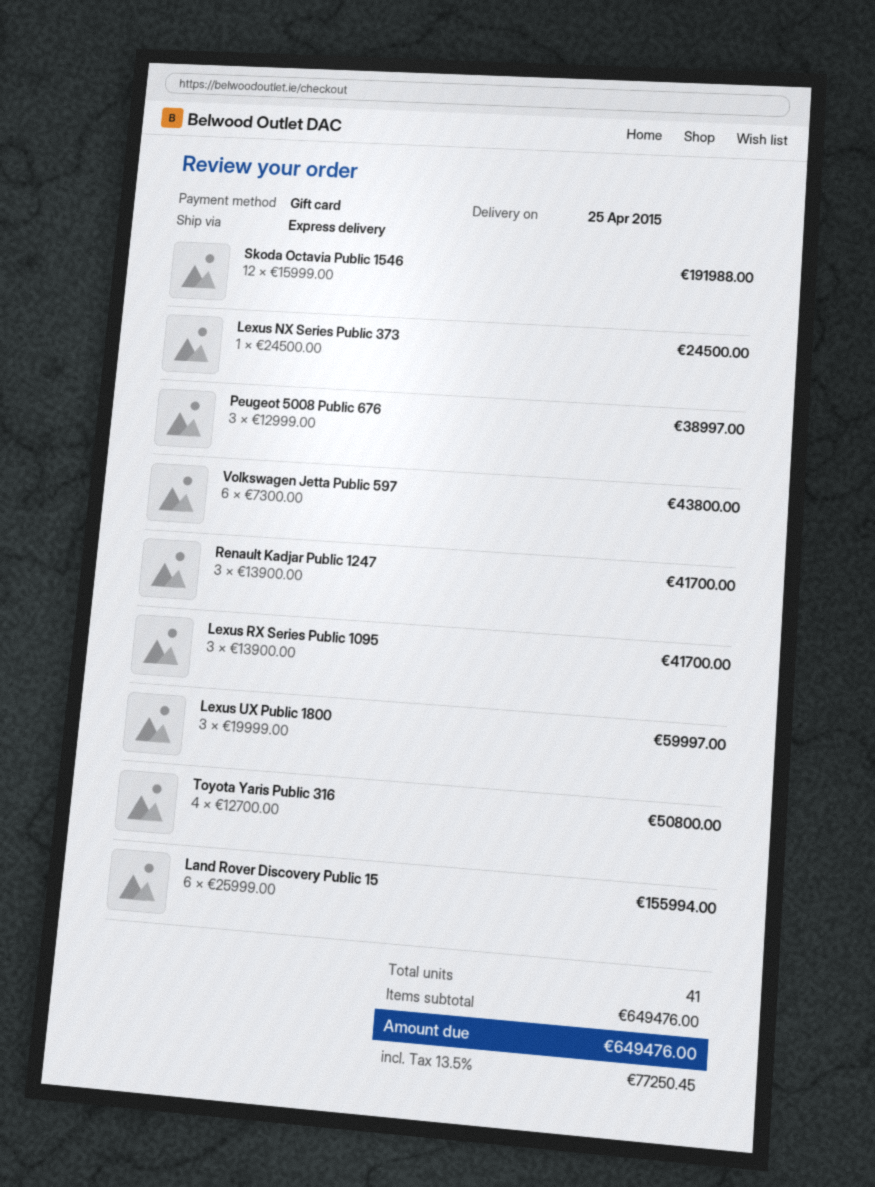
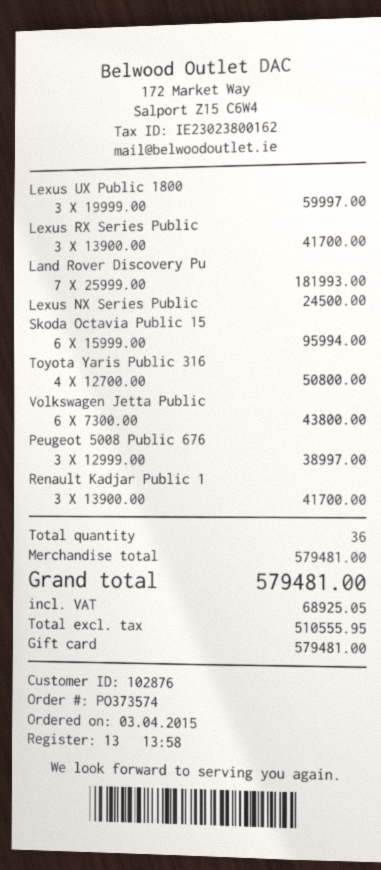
Skoda Octavia Public 1546: 12 x 15999.00 = 191988.00 -> 6 x 15999.00 = 95994.00
Land Rover Discovery Public 15: 6 x 25999.00 = 155994.00 -> 7 x 25999.00 = 181993.00
total quantity: 41 -> 36
subtotal: 649476.00 -> 579481.00
tax: 77250.45 -> 68925.05
total: 649476.00 -> 579481.00

